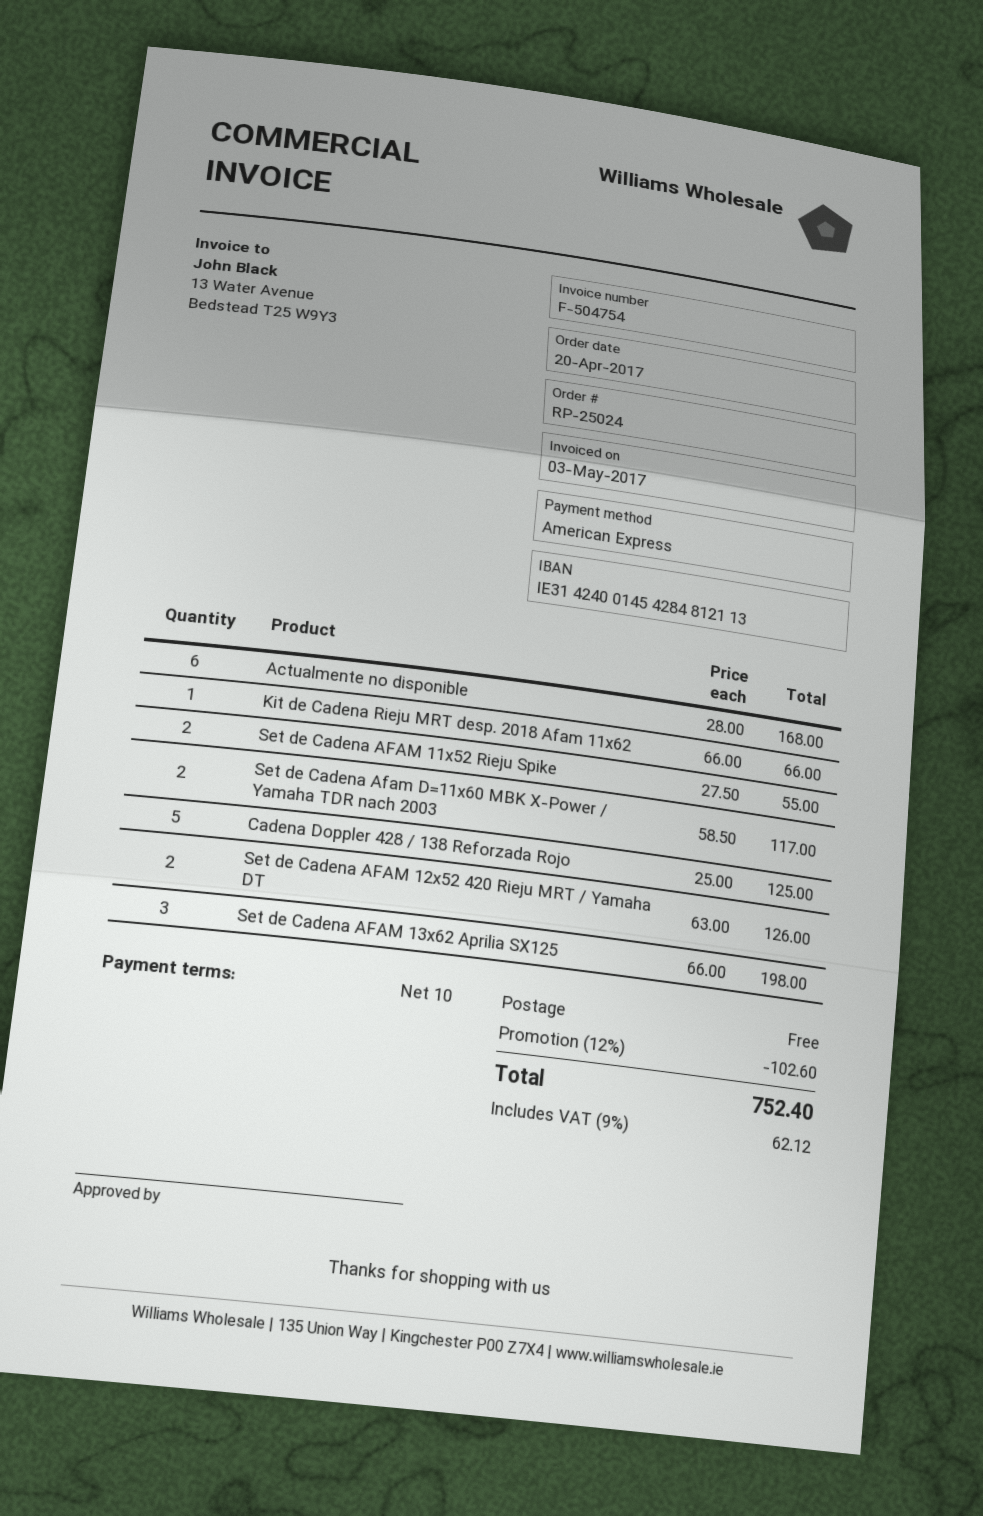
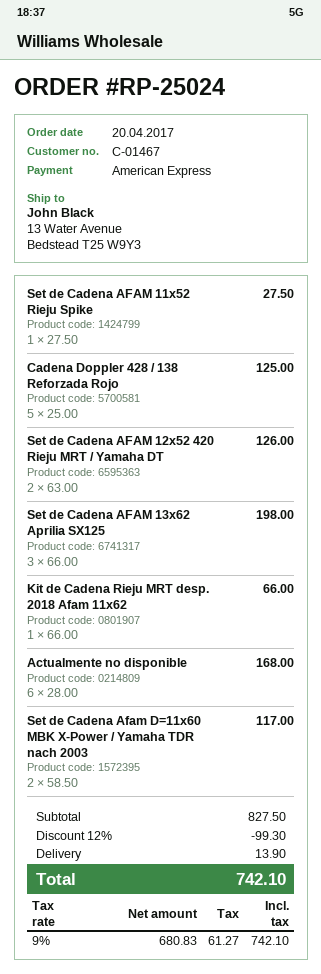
Set de Cadena AFAM 11x52 Rieju Spike: 2 x 27.50 = 55.00 -> 1 x 27.50 = 27.50
discount: 12% = 102.60 -> 12% = 99.30
shipping: 0.00 -> 13.90
tax: 9% = 62.12 -> 9% = 61.27
total: 752.40 -> 742.10

